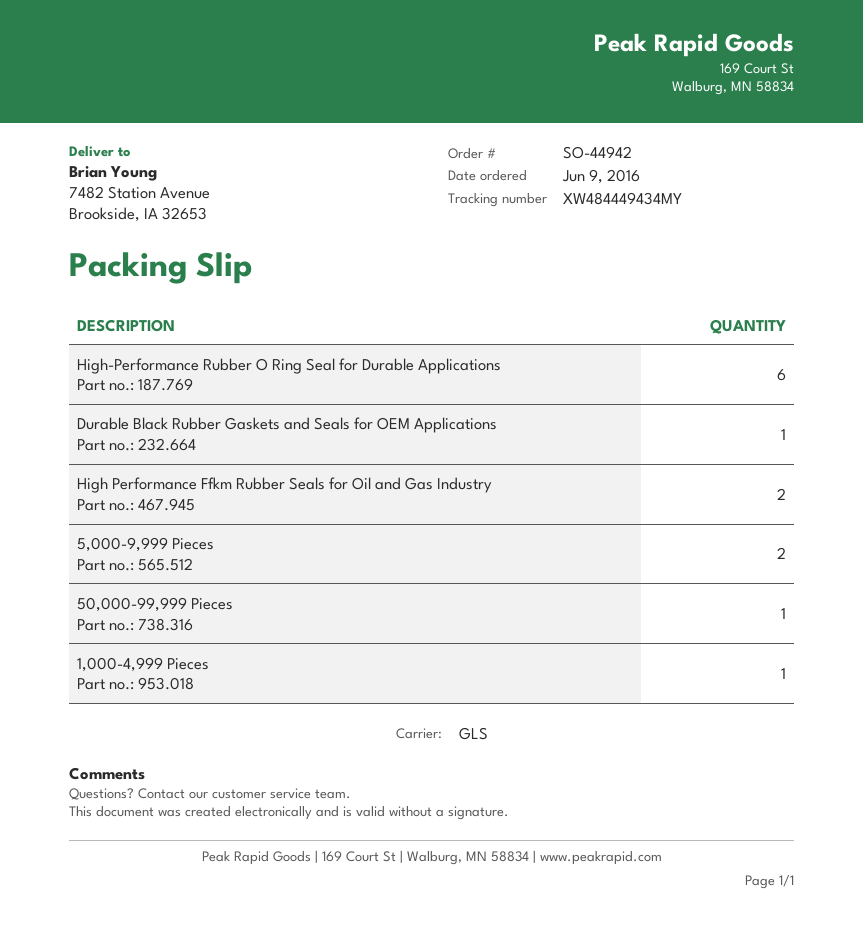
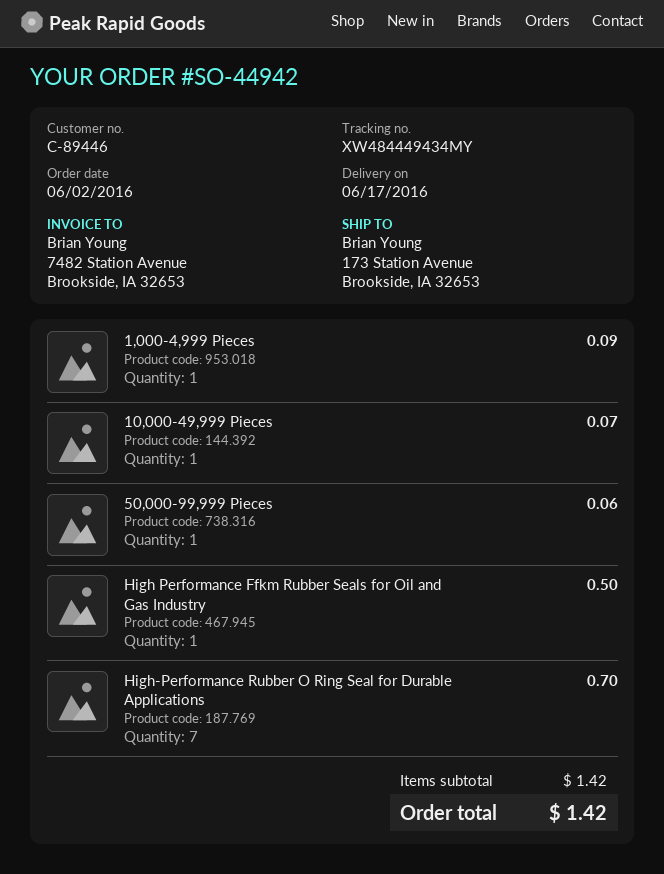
order date: 2016-06-09 -> 2016-06-02
ship to: 7482 Station Avenue, Brookside, IA 32653 -> 173 Station Avenue, Brookside, IA 32653
High-Performance Rubber O Ring Seal for Durable Applications: 6 -> 7
Durable Black Rubber Gaskets and Seals for OEM Applications: 1 -> none
High Performance Ffkm Rubber Seals for Oil and Gas Industry: 2 -> 1
5,000-9,999 Pieces: 2 -> none
10,000-49,999 Pieces: none -> 1

